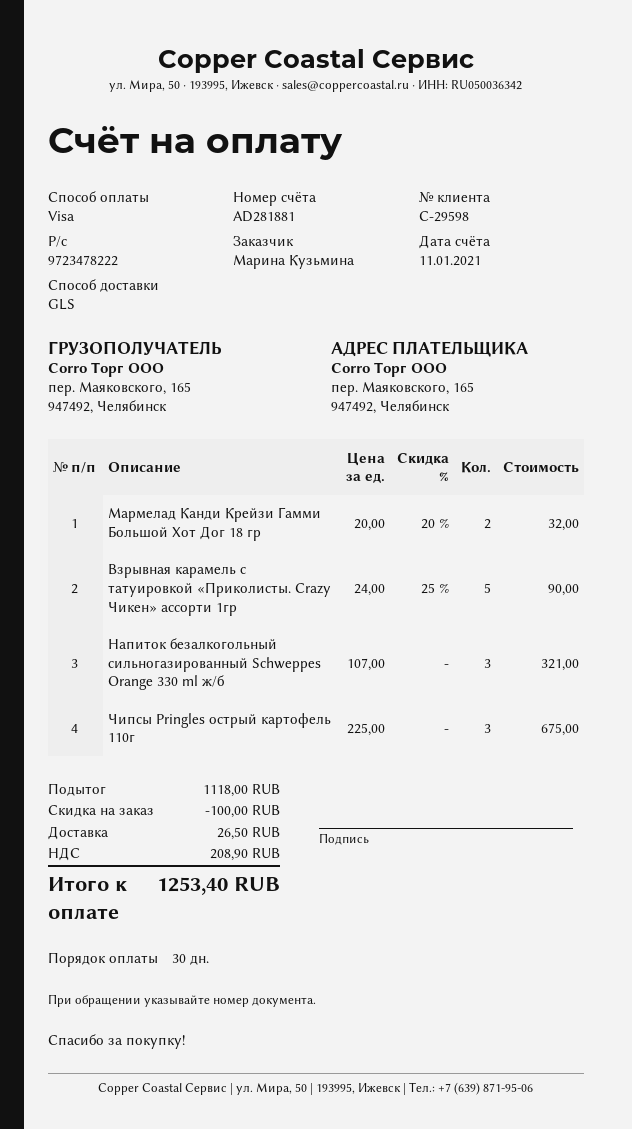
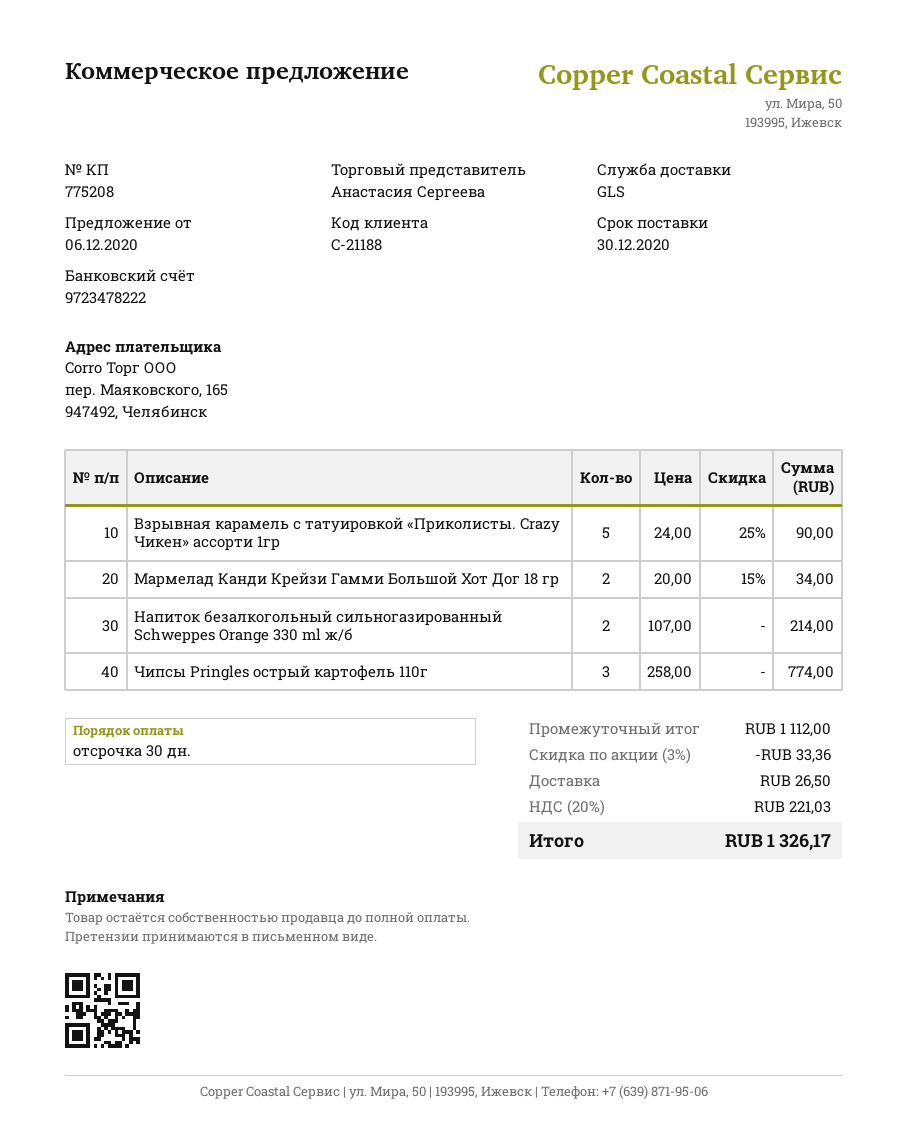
customer number: C-29598 -> C-21188
Мармелад Канди Крейзи Гамми Большой Хот Дог 18 гр: 2 x 20.00 - 20% = 32.00 -> 2 x 20.00 - 15% = 34.00
Напиток безалкогольный сильногазированный Schweppes Orange 330 ml ж/б: 3 x 107.00 = 321.00 -> 2 x 107.00 = 214.00
Чипсы Pringles острый картофель 110г: 3 x 225.00 = 675.00 -> 3 x 258.00 = 774.00
subtotal: 1118.00 -> 1112.00
discount: 100.00 -> 33.36
tax: 208.90 -> 221.03
total: 1253.40 -> 1326.17

